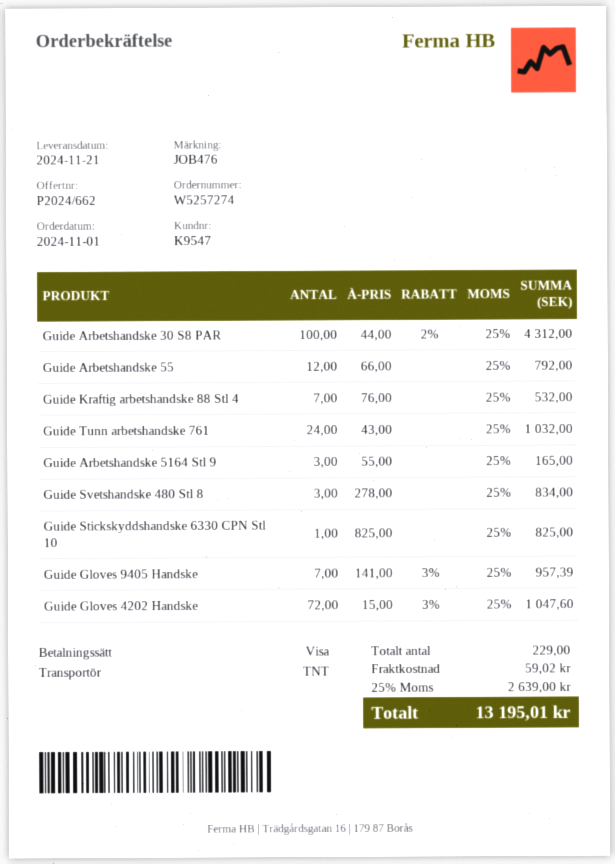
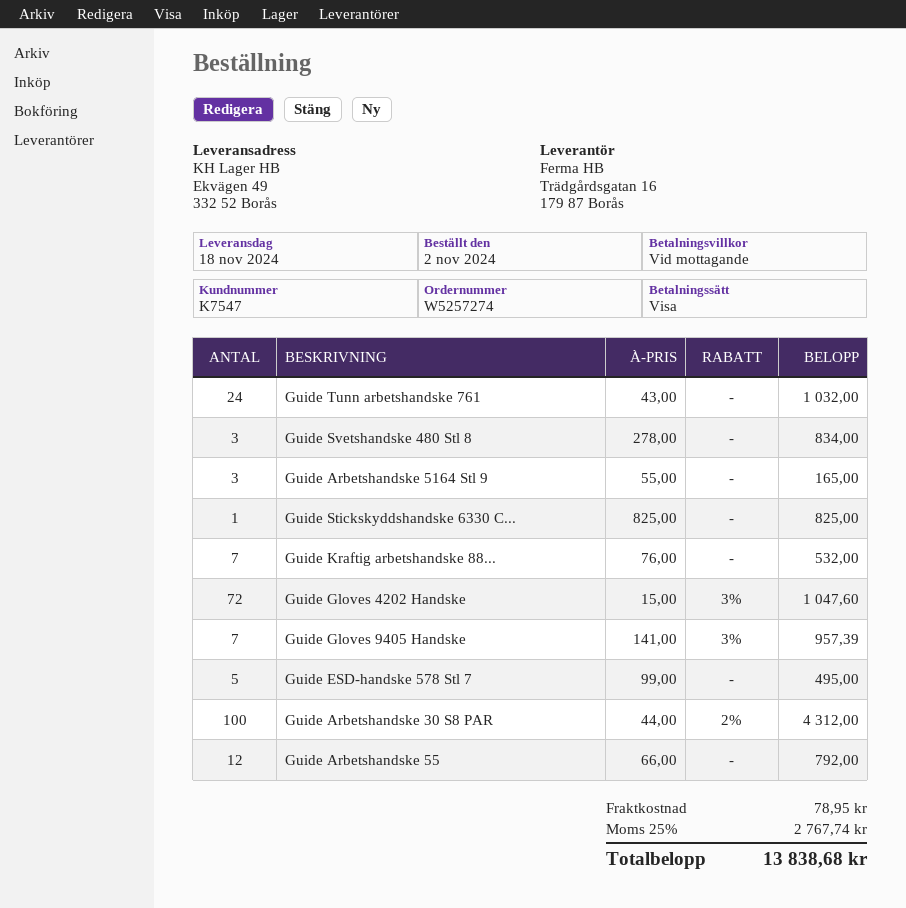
order date: 2024-11-01 -> 2024-11-02
delivery date: 2024-11-21 -> 2024-11-18
customer number: K9547 -> K7547
Guide ESD-handske 578 Stl 7: none -> 5 x 99.00 = 495.00
shipping: 59.02 -> 78.95
tax: 25% = 2639.00 -> 25% = 2767.74
total: 13195.01 -> 13838.68

